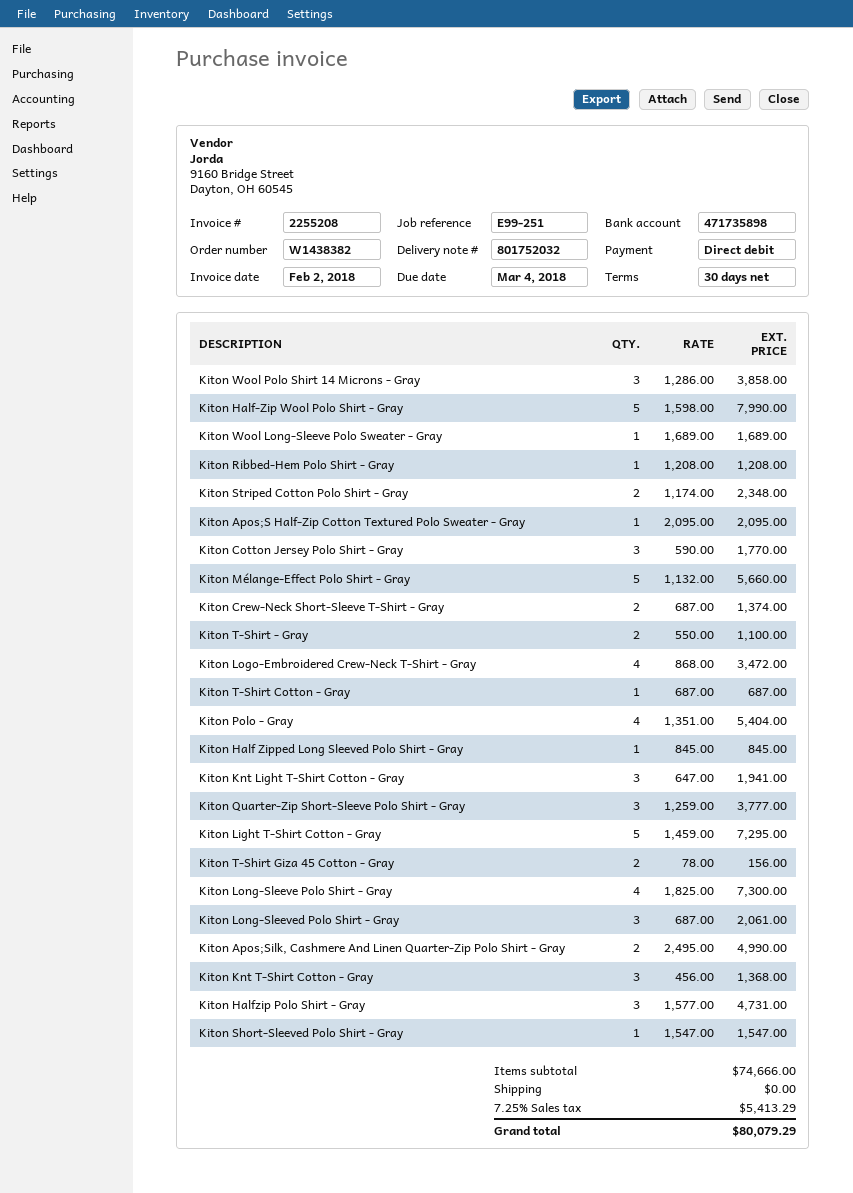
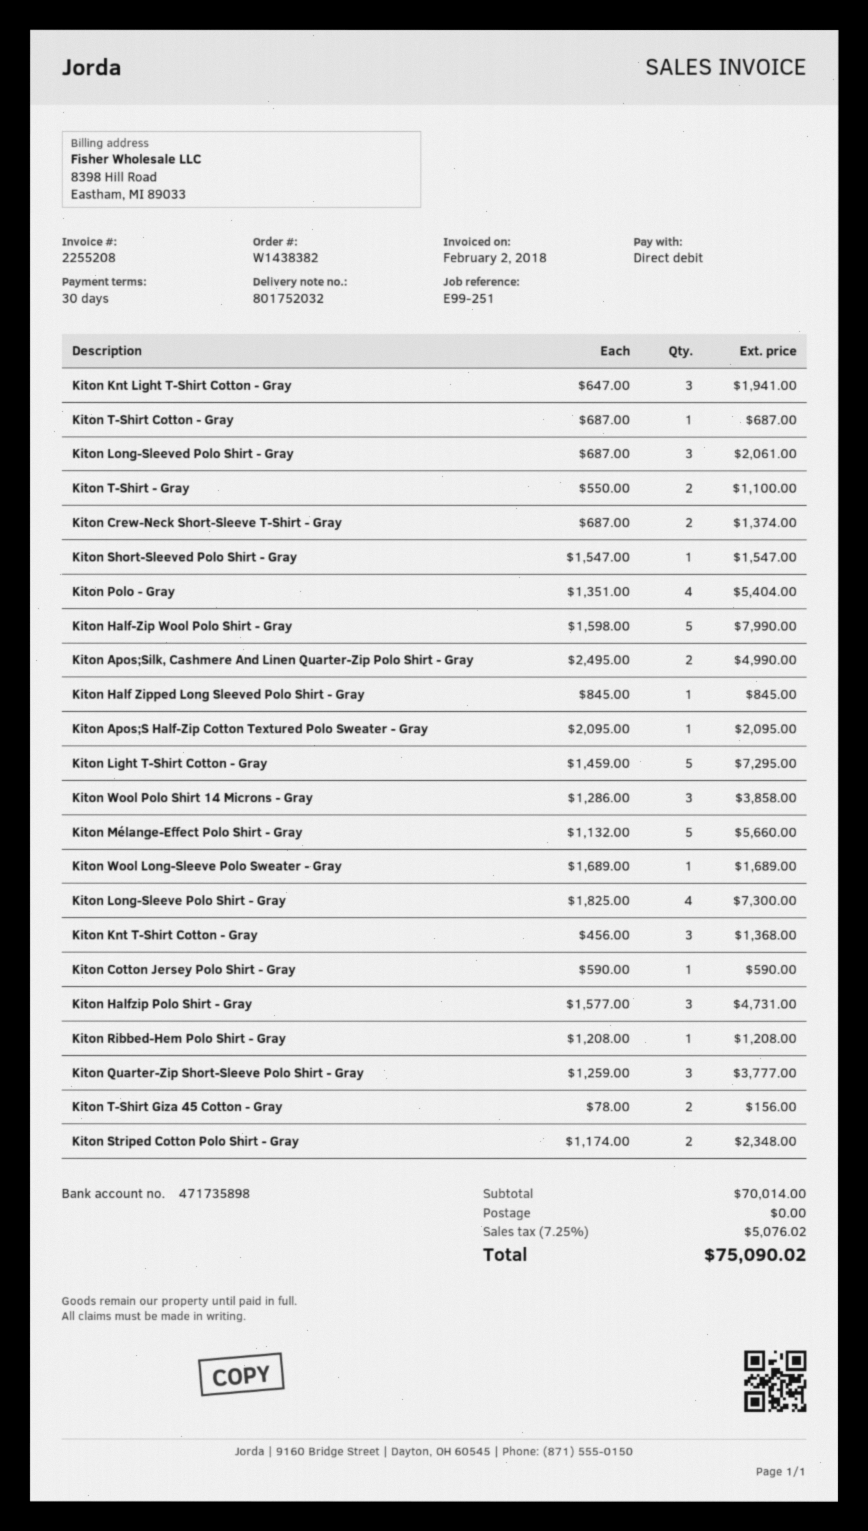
Kiton Cotton Jersey Polo Shirt - Gray: 3 x 590.00 = 1770.00 -> 1 x 590.00 = 590.00
Kiton Logo-Embroidered Crew-Neck T-Shirt - Gray: 4 x 868.00 = 3472.00 -> none
subtotal: 74666.00 -> 70014.00
tax: 7.25% = 5413.29 -> 7.25% = 5076.02
total: 80079.29 -> 75090.02

